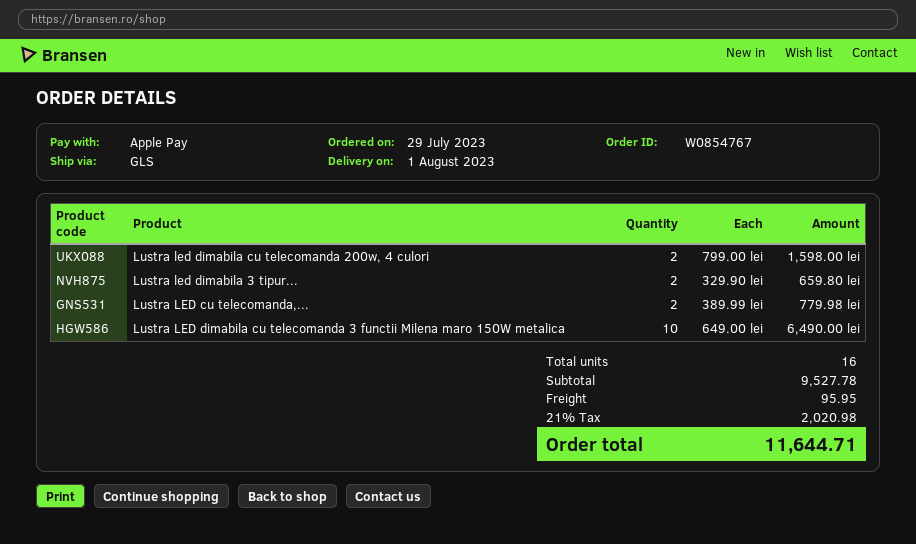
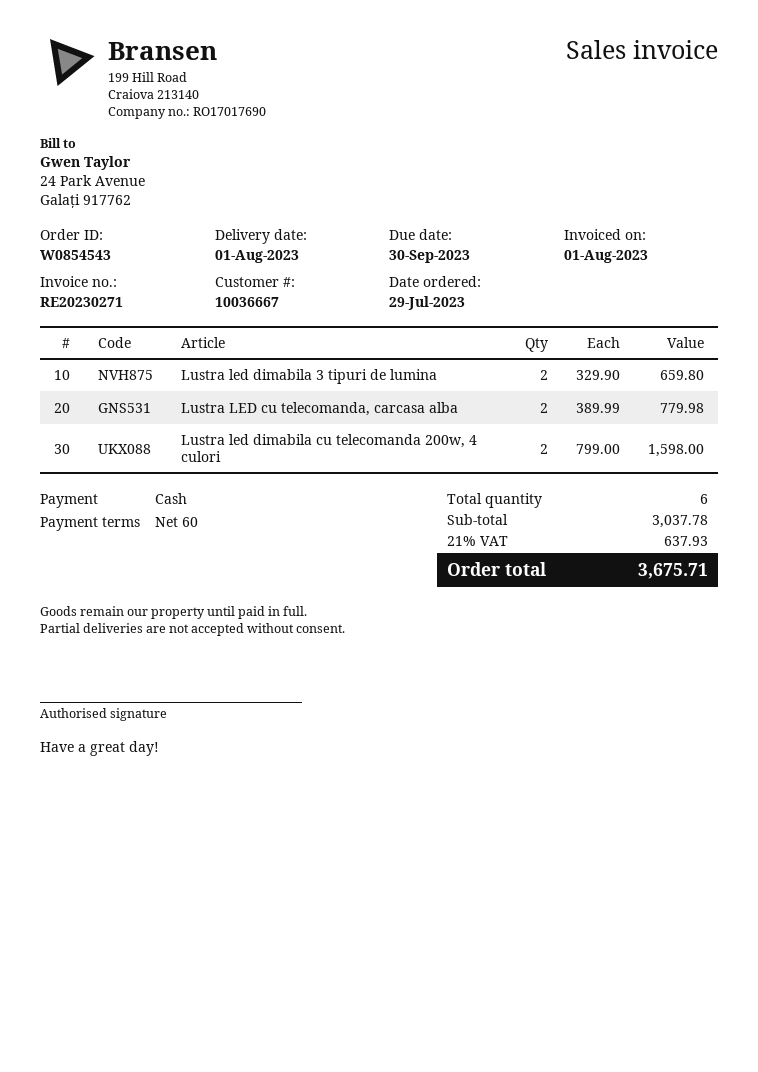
order number: W0854767 -> W0854543
payment method: Apple Pay -> cash
Lustra LED dimabila cu telecomanda 3 functii Milena maro 150W metalica: 10 x 649.00 = 6490.00 -> none
total quantity: 16 -> 6
subtotal: 9527.78 -> 3037.78
shipping: 95.95 -> none
tax: 21% = 2020.98 -> 21% = 637.93
total: 11644.71 -> 3675.71

